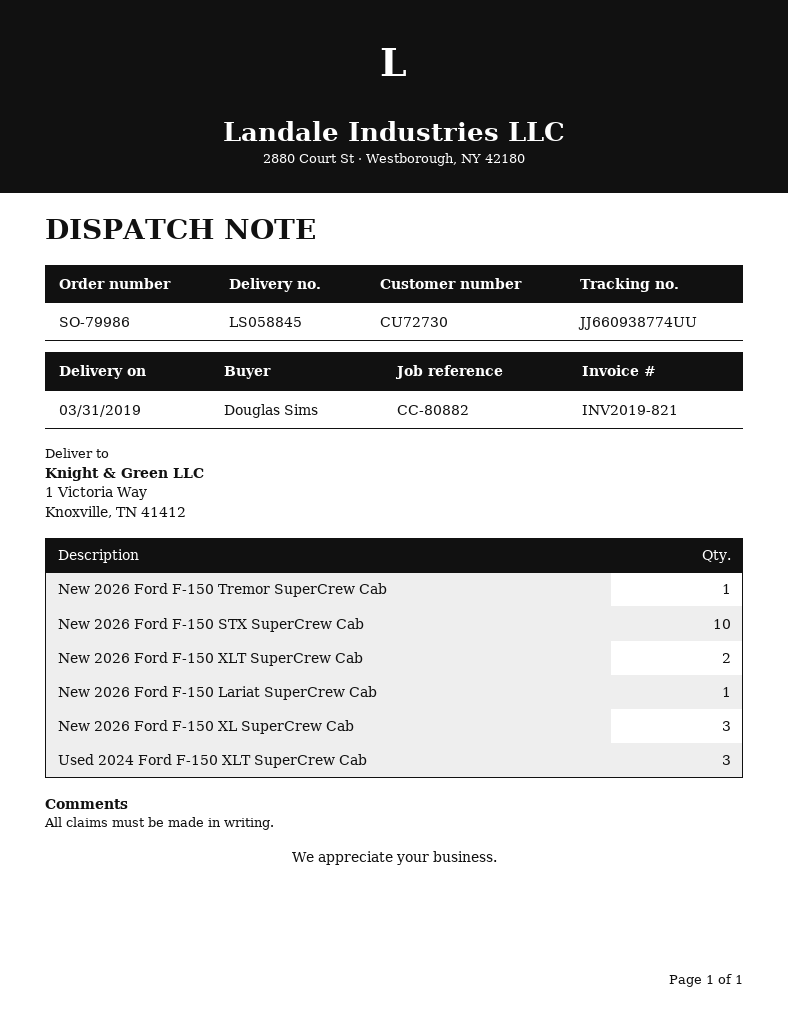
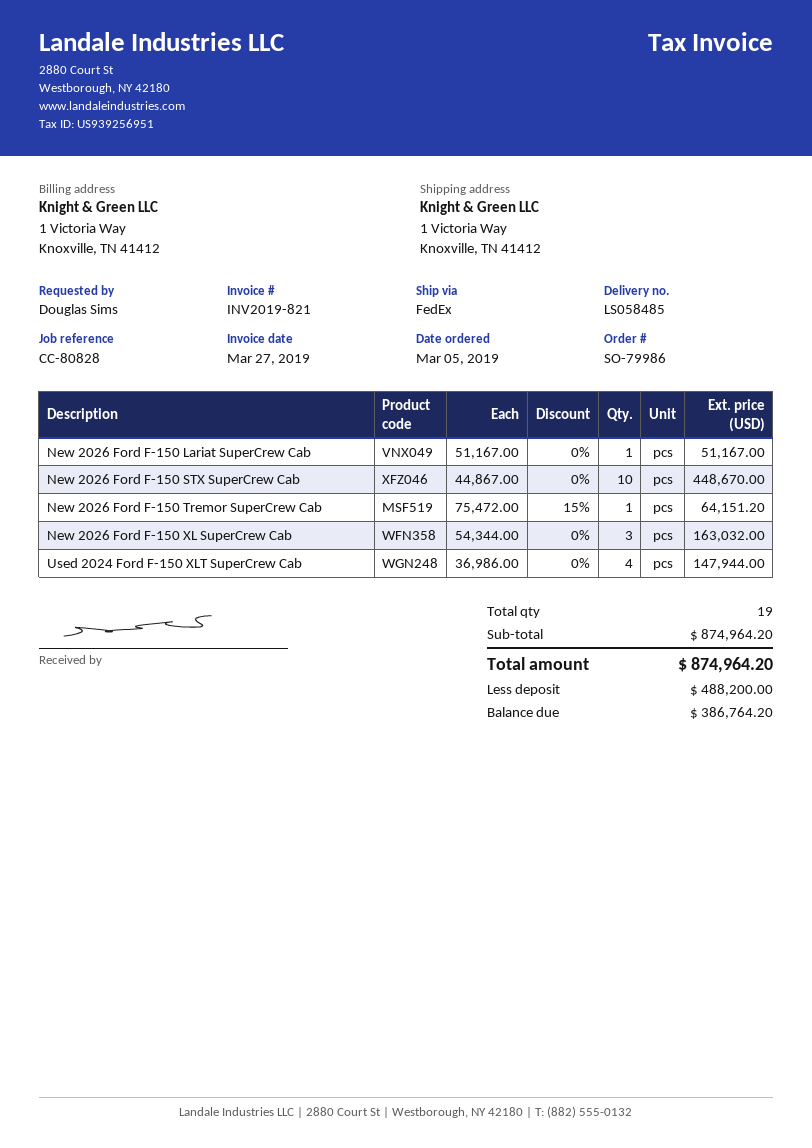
delivery note number: LS058845 -> LS058485
reference: CC-80882 -> CC-80828
New 2026 Ford F-150 XLT SuperCrew Cab: 2 -> none
Used 2024 Ford F-150 XLT SuperCrew Cab: 3 -> 4

